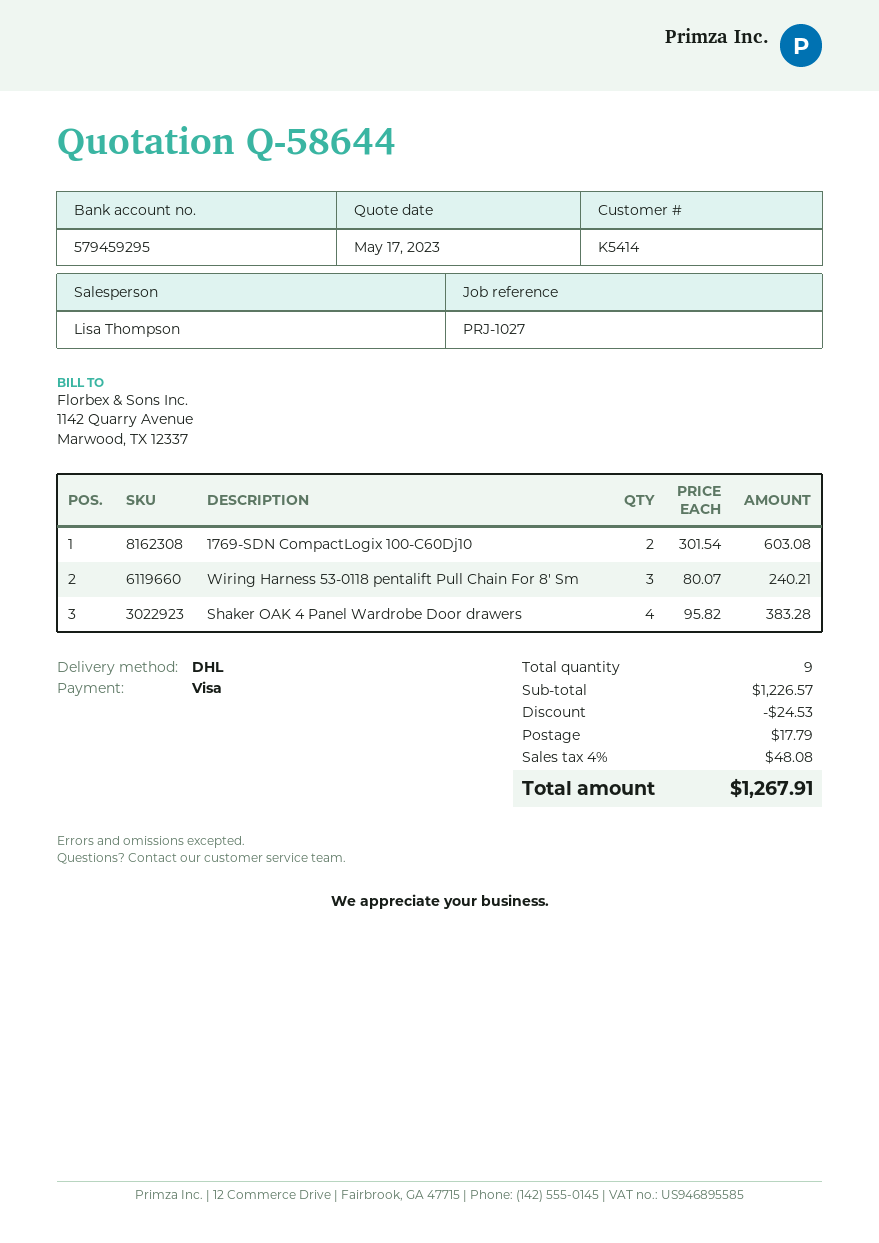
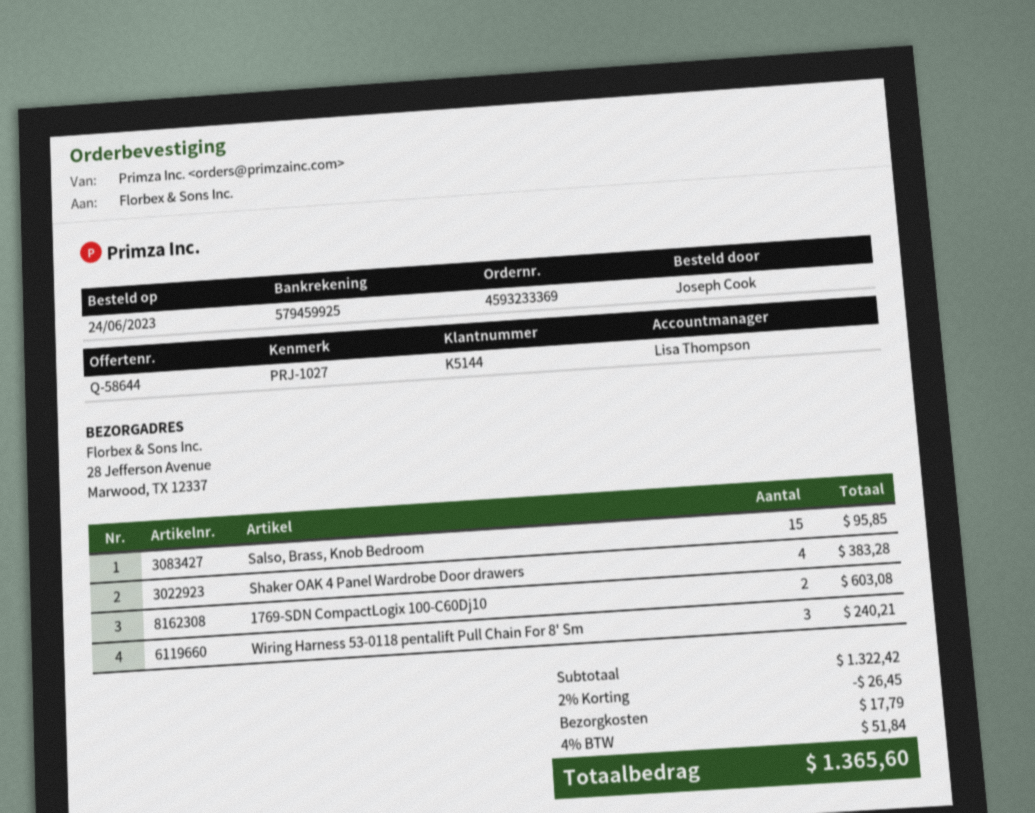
customer number: K5414 -> K5144
bank account: 579459295 -> 579459925
Salso, Brass, Knob Bedroom: none -> 15 for 95.85
subtotal: 1226.57 -> 1322.42
discount: 24.53 -> 26.45
tax: 4% = 48.08 -> 4% = 51.84
total: 1267.91 -> 1365.60

